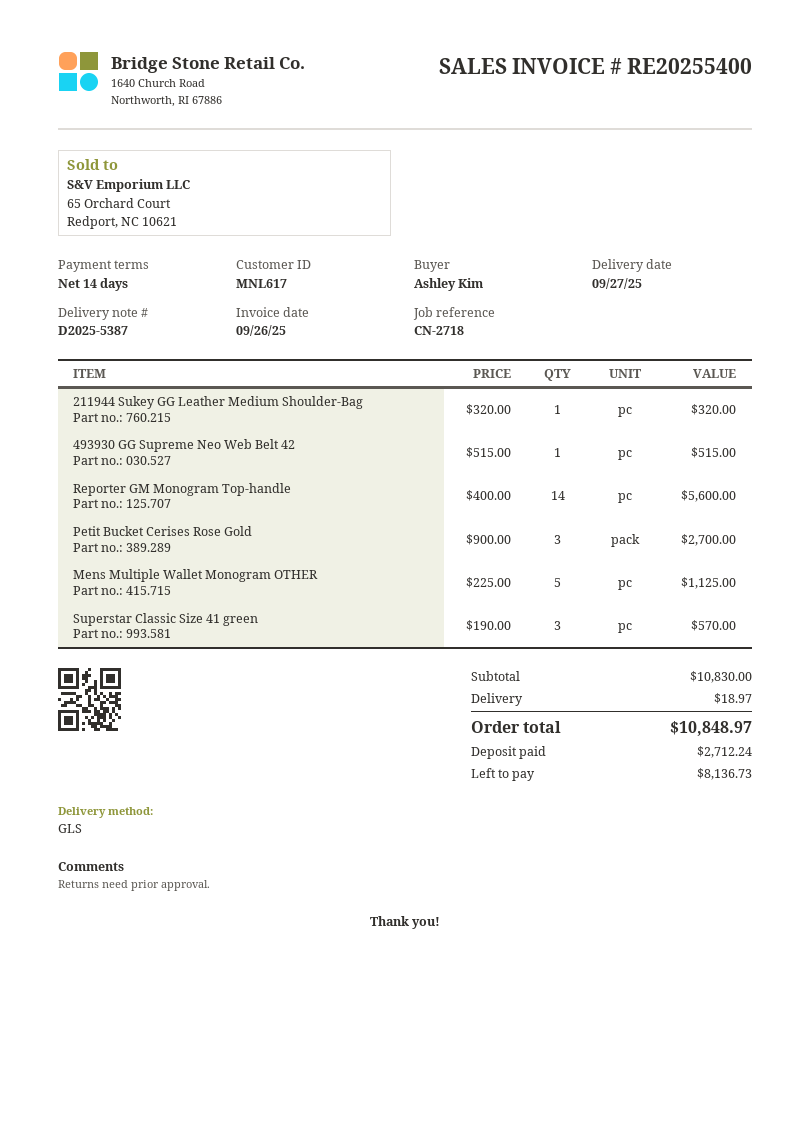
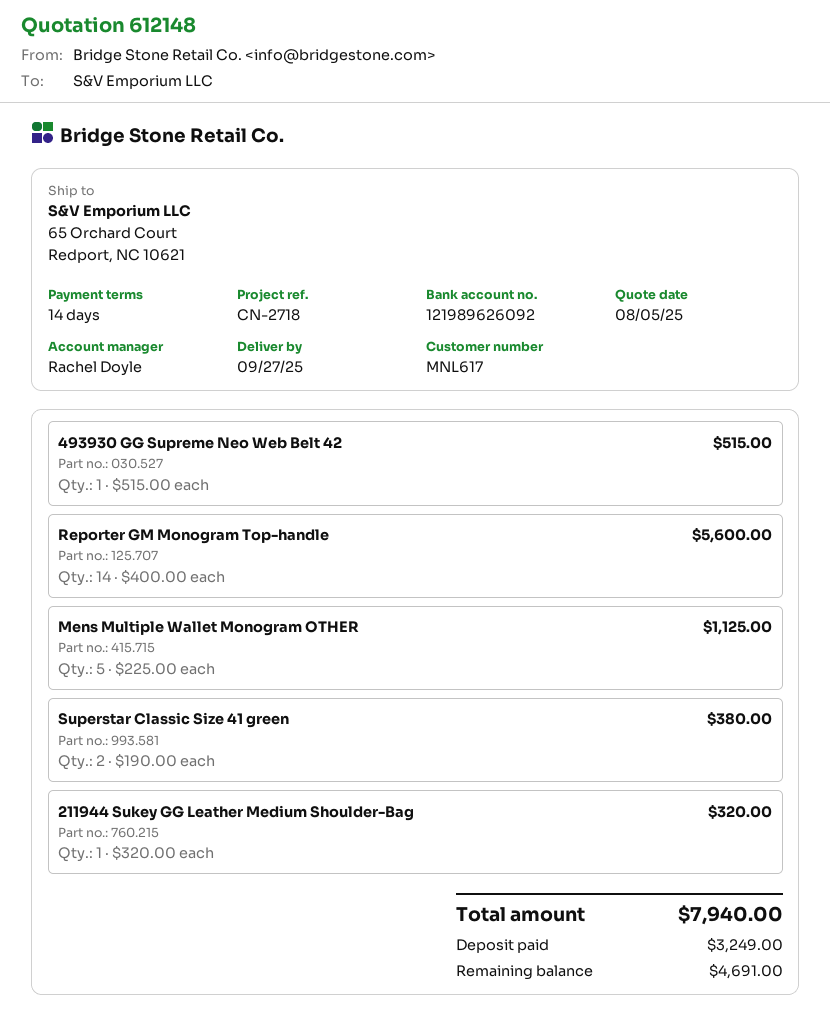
Petit Bucket Cerises Rose Gold: 3 x 900.00 = 2700.00 -> none
Superstar Classic Size 41 green: 3 x 190.00 = 570.00 -> 2 x 190.00 = 380.00
shipping: 18.97 -> none
total: 10848.97 -> 7940.00
deposit: 2712.24 -> 3249.00
balance: 8136.73 -> 4691.00

